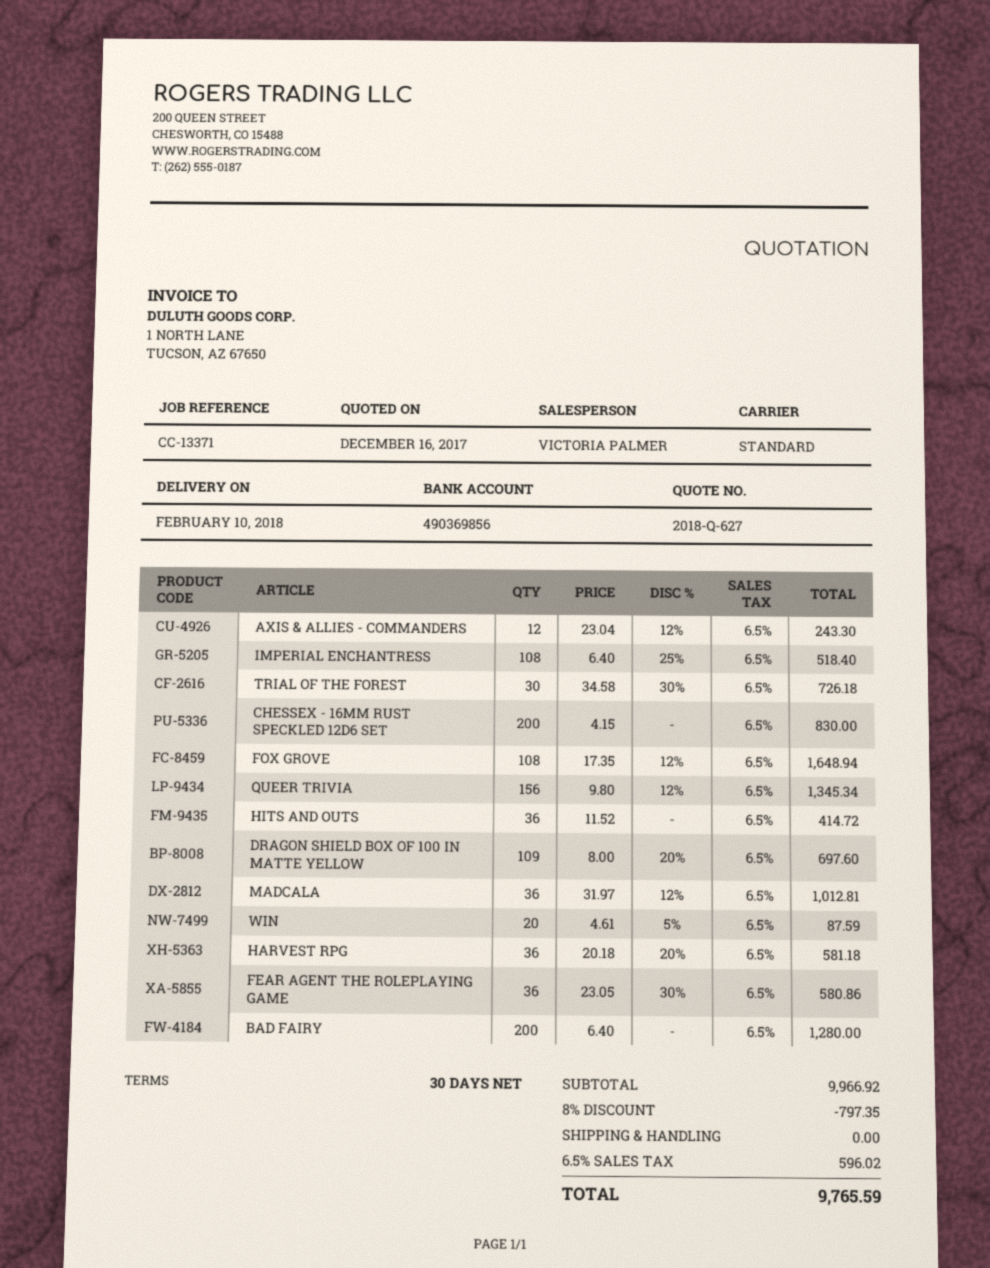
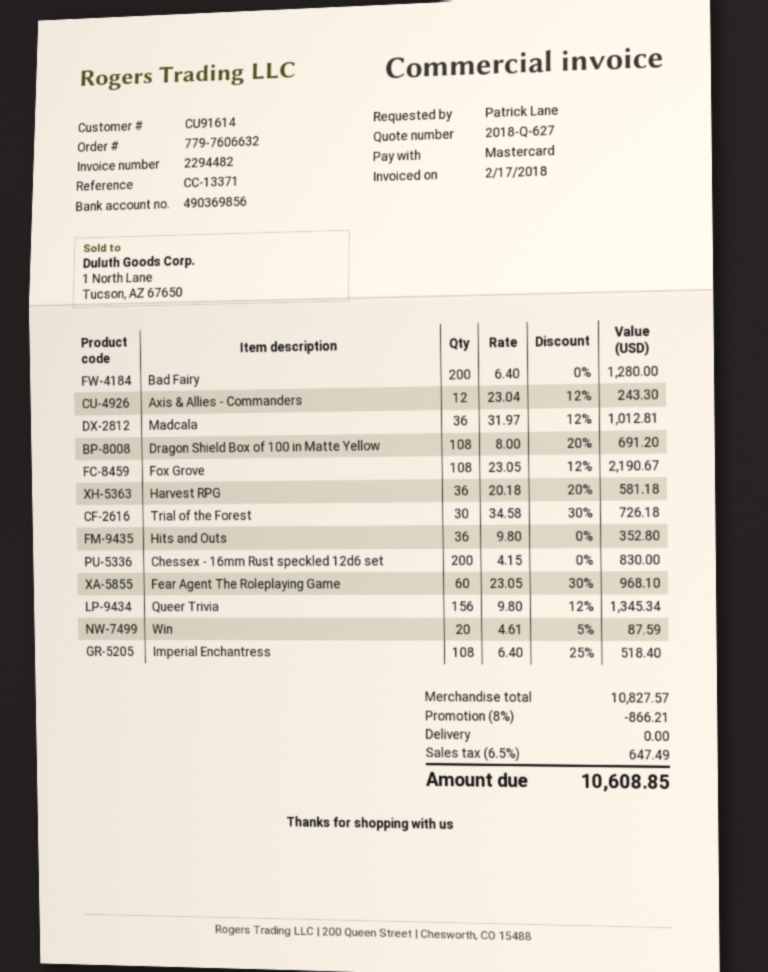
FOX GROVE: 108 x 17.35 - 12% = 1648.94 -> 108 x 23.05 - 12% = 2190.67
HITS AND OUTS: 36 x 11.52 = 414.72 -> 36 x 9.80 = 352.80
DRAGON SHIELD BOX OF 100 IN MATTE YELLOW: 109 x 8.00 - 20% = 697.60 -> 108 x 8.00 - 20% = 691.20
FEAR AGENT THE ROLEPLAYING GAME: 36 x 23.05 - 30% = 580.86 -> 60 x 23.05 - 30% = 968.10
subtotal: 9966.92 -> 10827.57
discount: 8% = 797.35 -> 8% = 866.21
tax: 6.5% = 596.02 -> 6.5% = 647.49
total: 9765.59 -> 10608.85

